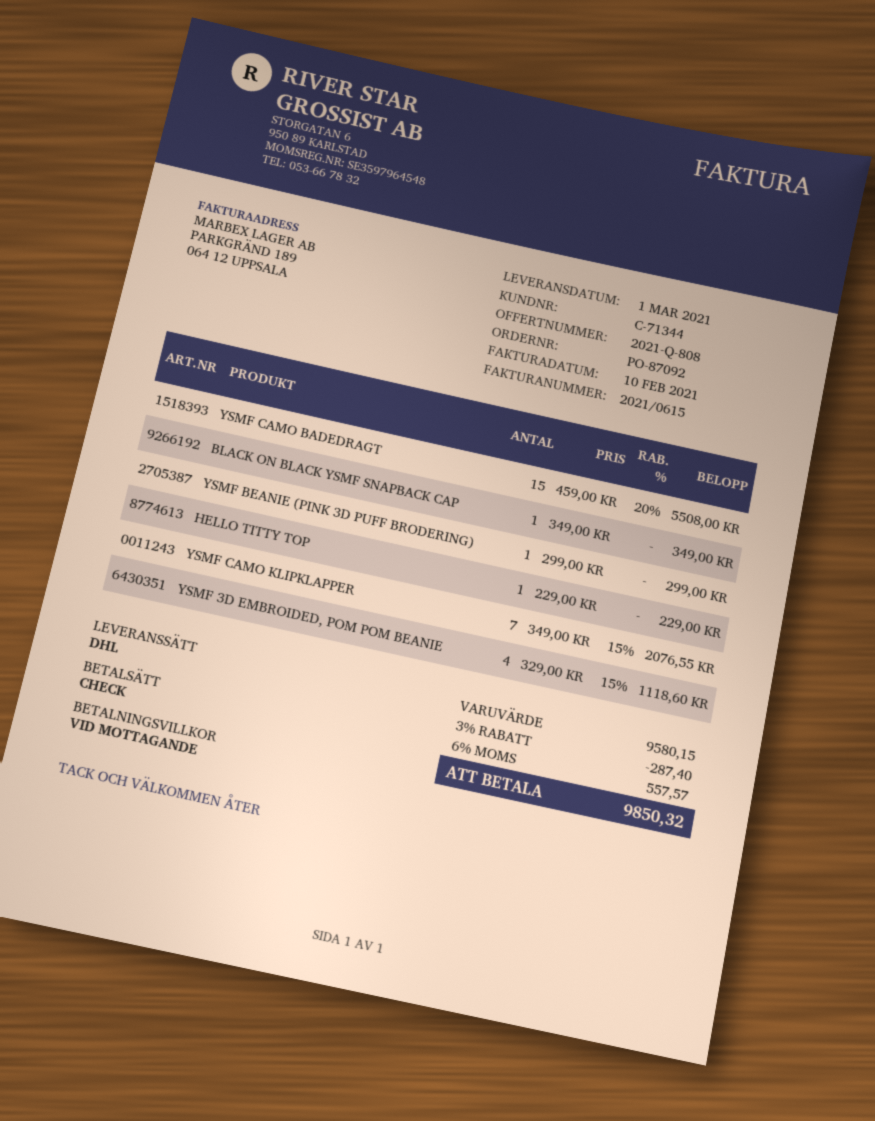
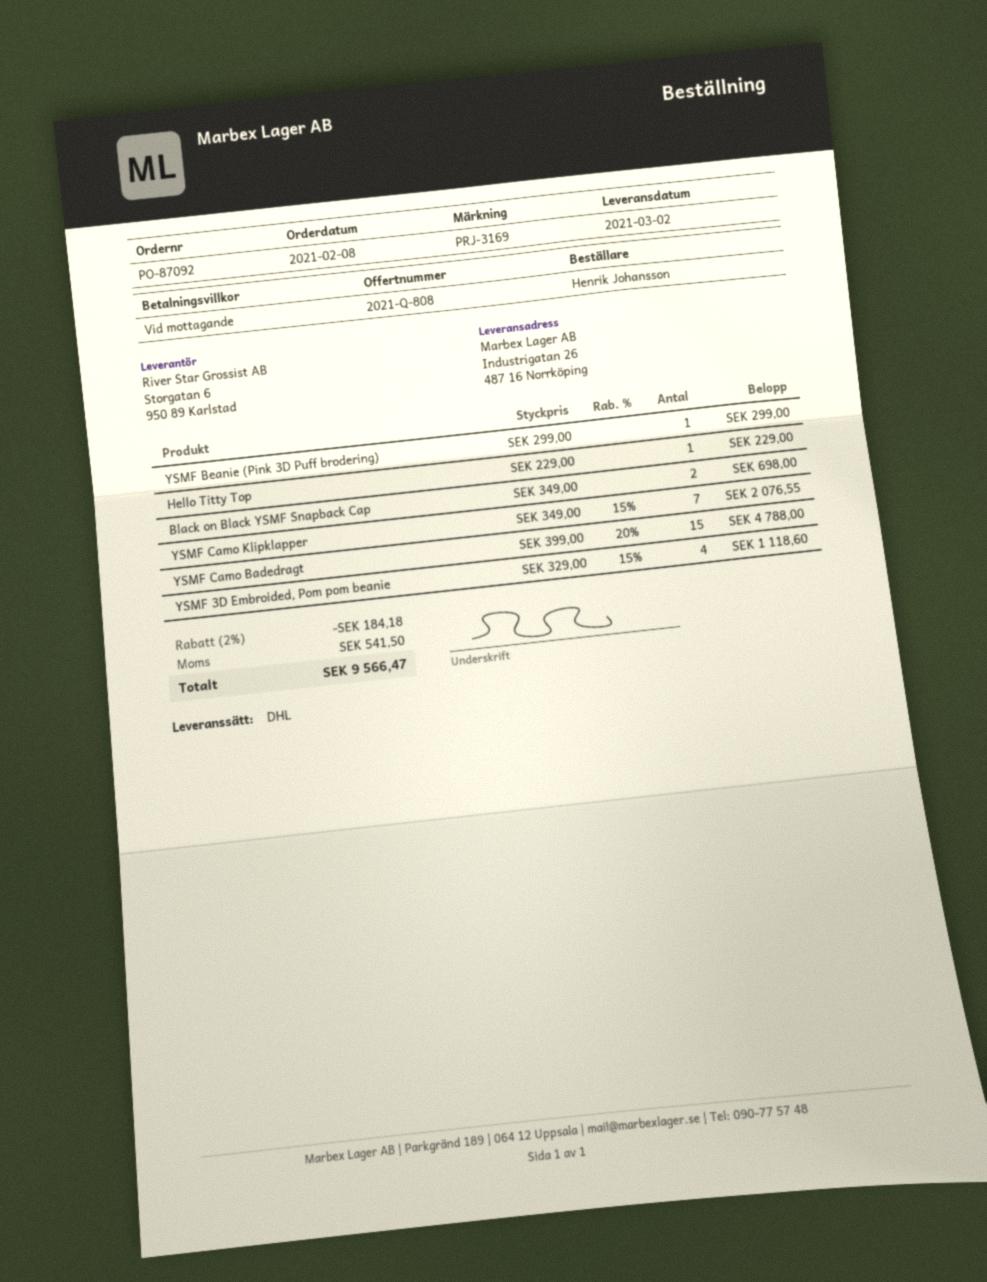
delivery date: 2021-03-01 -> 2021-03-02
YSMF CAMO BADEDRAGT: 15 x 459.00 - 20% = 5508.00 -> 15 x 399.00 - 20% = 4788.00
BLACK ON BLACK YSMF SNAPBACK CAP: 1 x 349.00 = 349.00 -> 2 x 349.00 = 698.00
discount: 3% = 287.40 -> 2% = 184.18
tax: 557.57 -> 541.50
total: 9850.32 -> 9566.47

